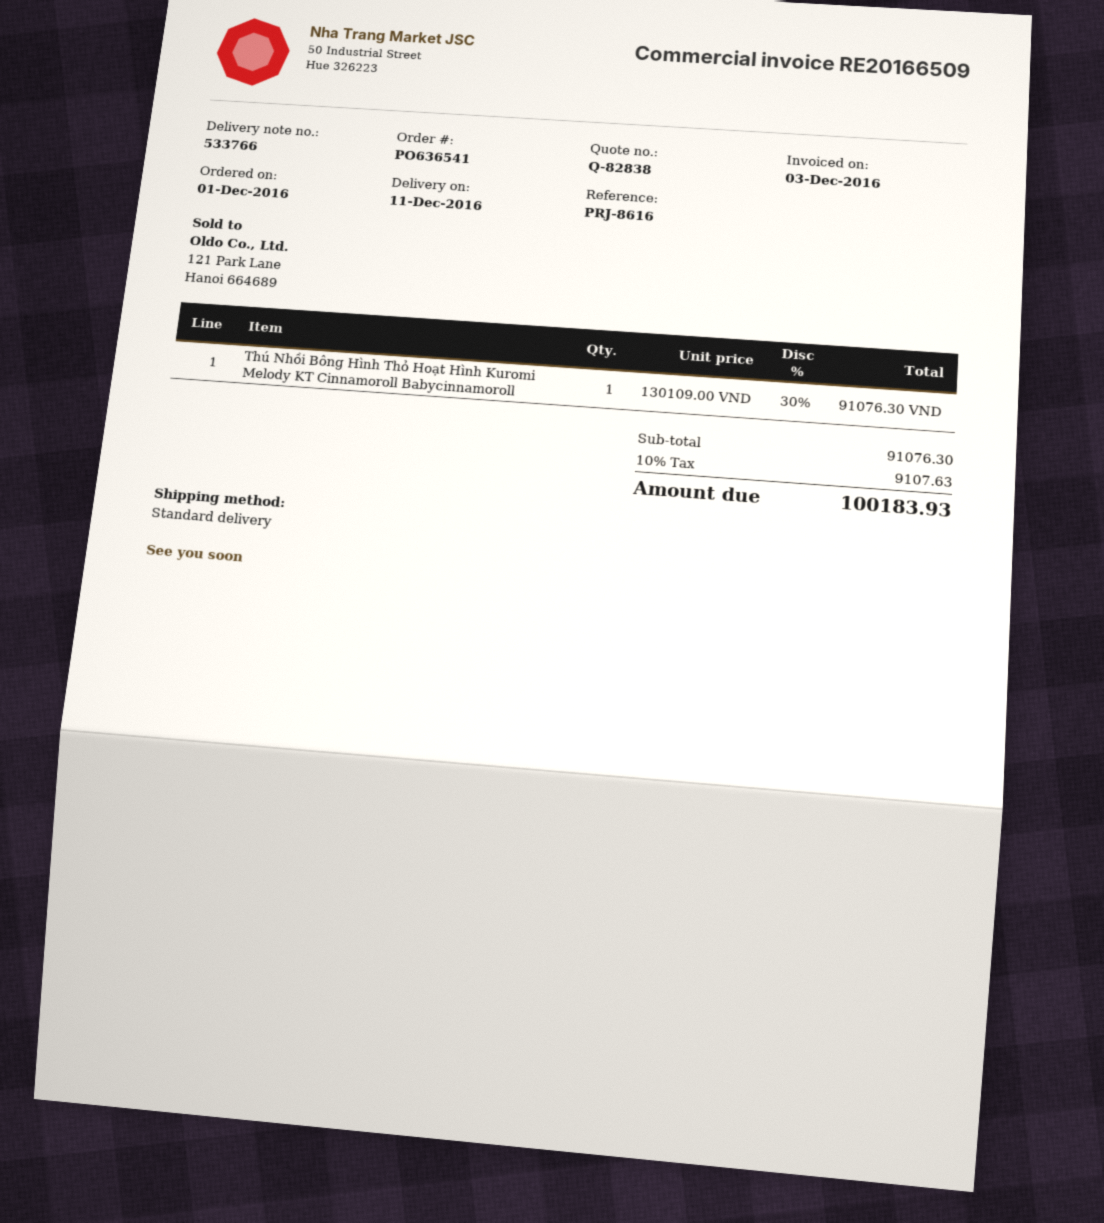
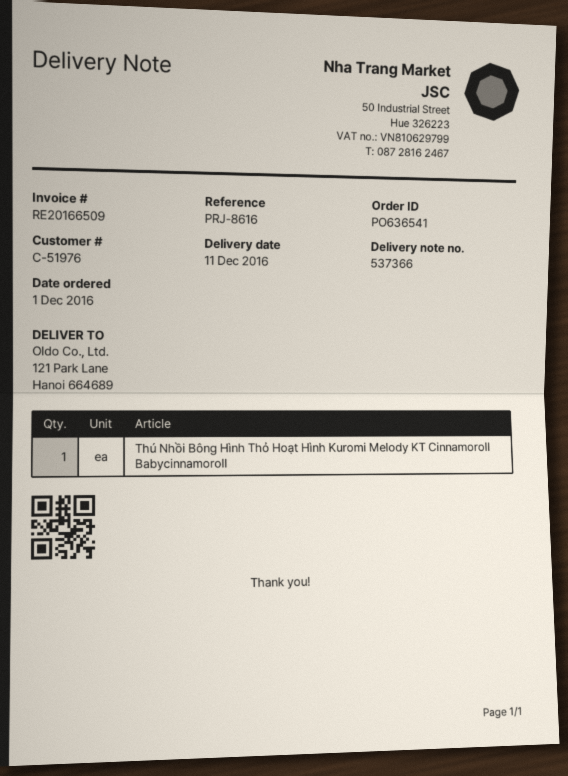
delivery note number: 533766 -> 537366

